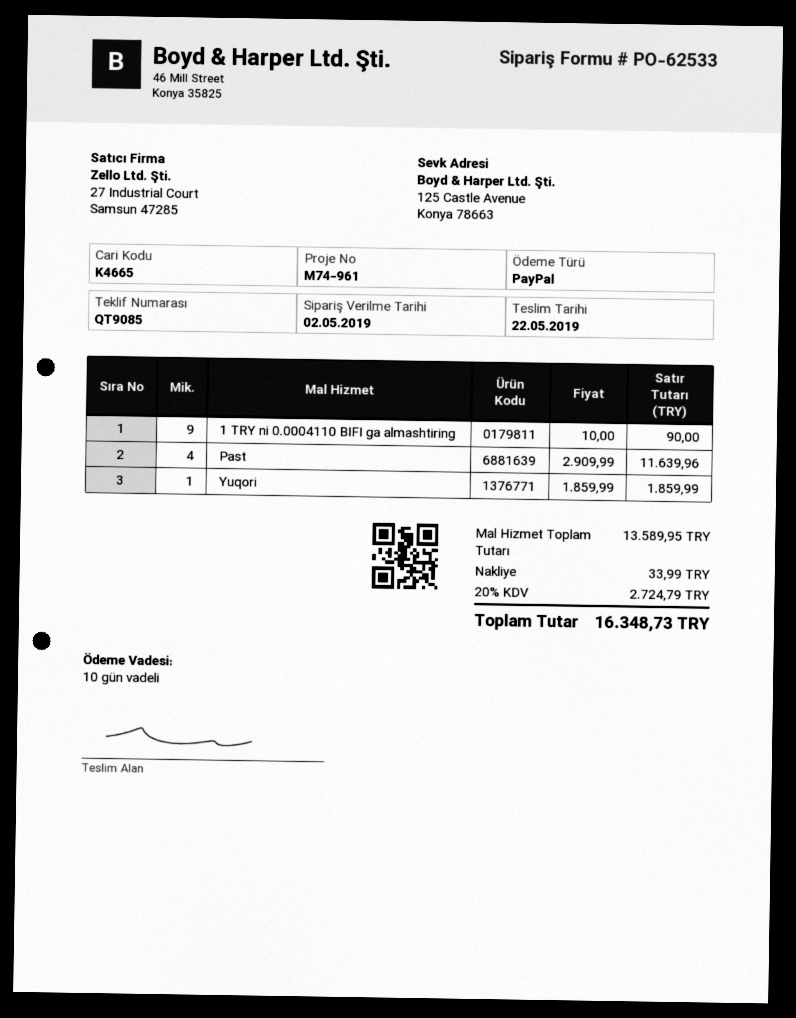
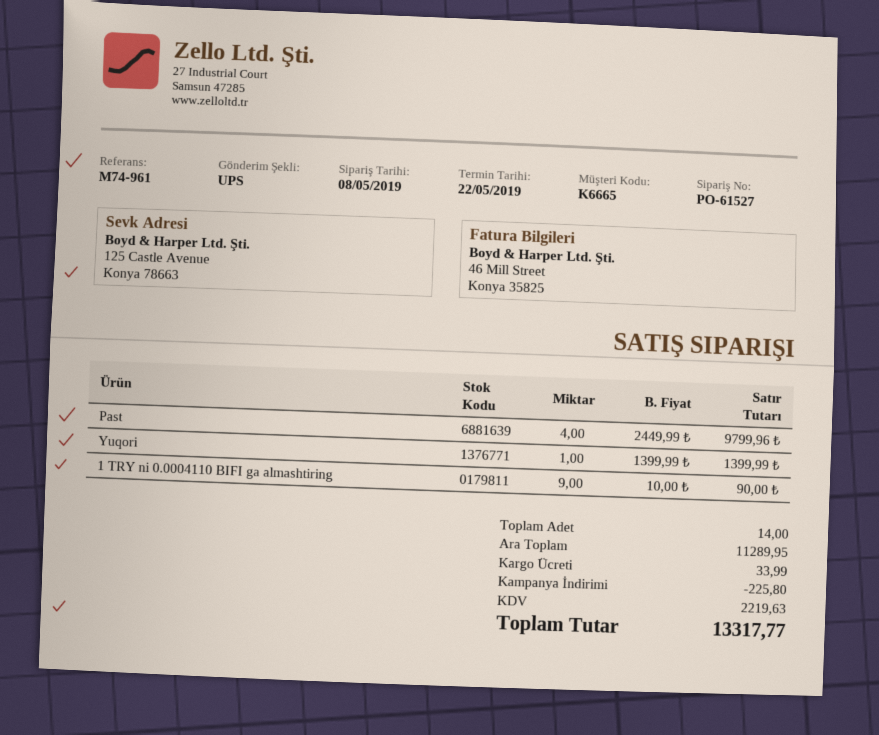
order number: PO-62533 -> PO-61527
order date: 2019-05-02 -> 2019-05-08
customer number: K4665 -> K6665
Past: 4 x 2909.99 = 11639.96 -> 4 x 2449.99 = 9799.96
Yuqori: 1 x 1859.99 = 1859.99 -> 1 x 1399.99 = 1399.99
subtotal: 13589.95 -> 11289.95
discount: none -> 225.80
tax: 2724.79 -> 2219.63
total: 16348.73 -> 13317.77

